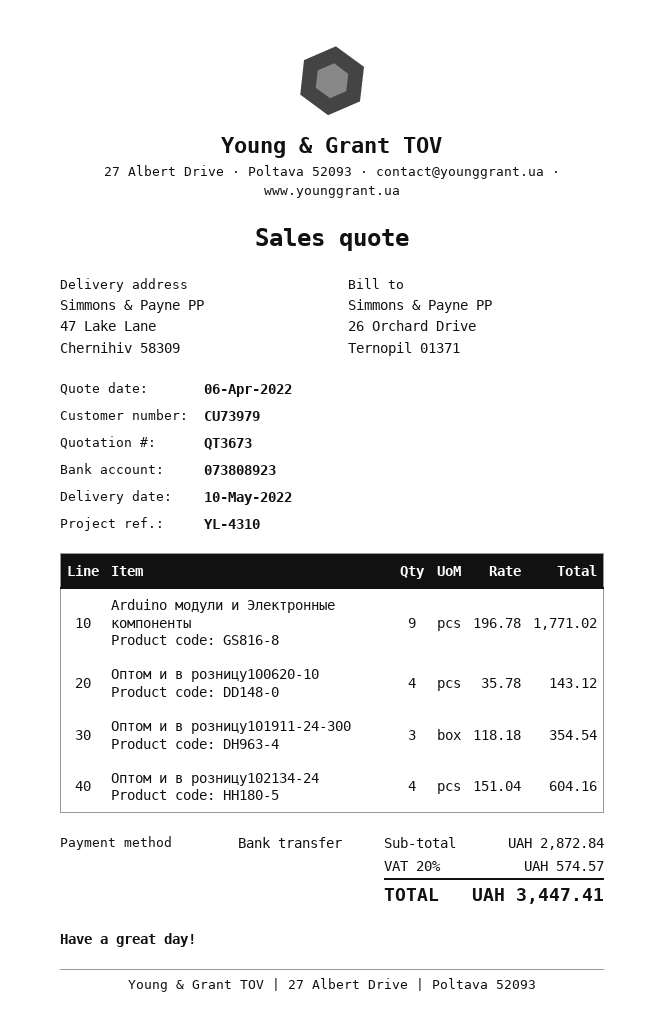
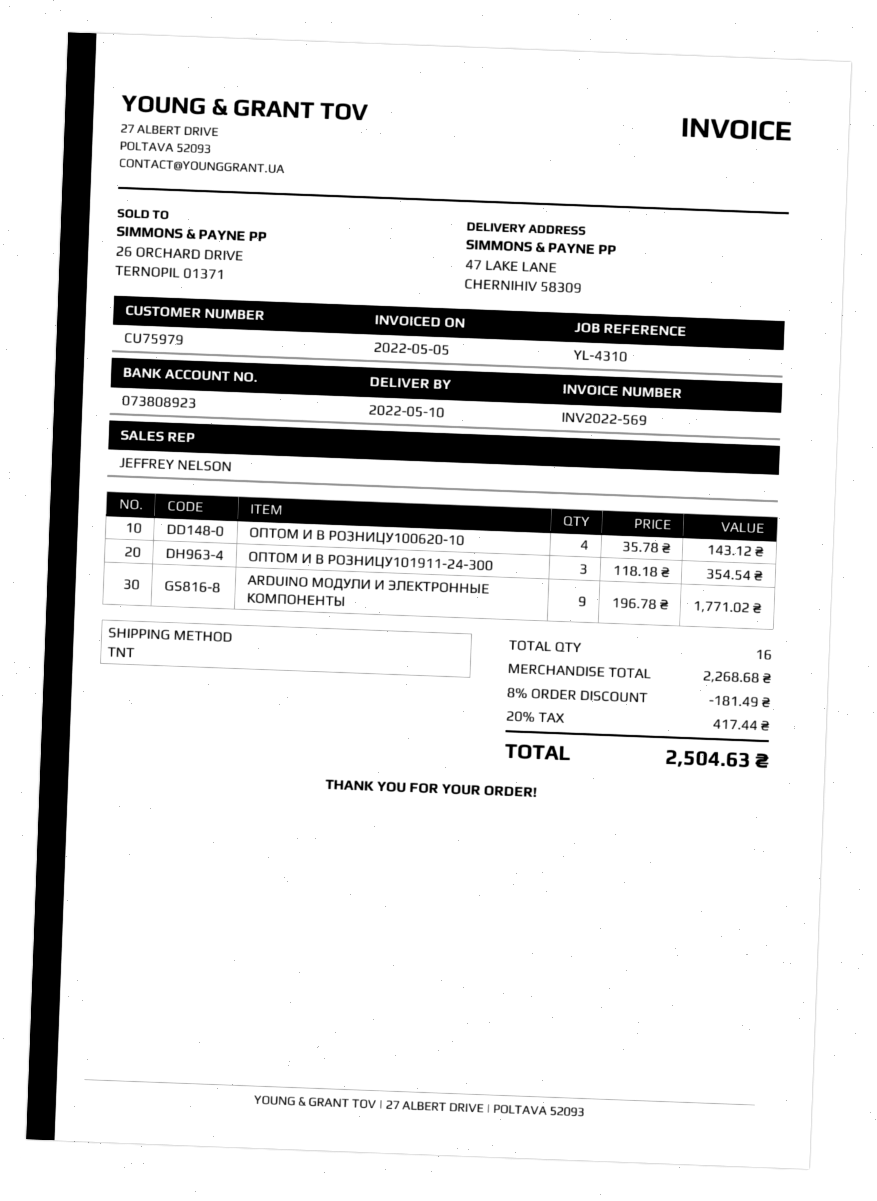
customer number: CU73979 -> CU75979
Оптом и в розницу102134-24: 4 x 151.04 = 604.16 -> none
subtotal: 2872.84 -> 2268.68
discount: none -> 8% = 181.49
tax: 20% = 574.57 -> 20% = 417.44
total: 3447.41 -> 2504.63

